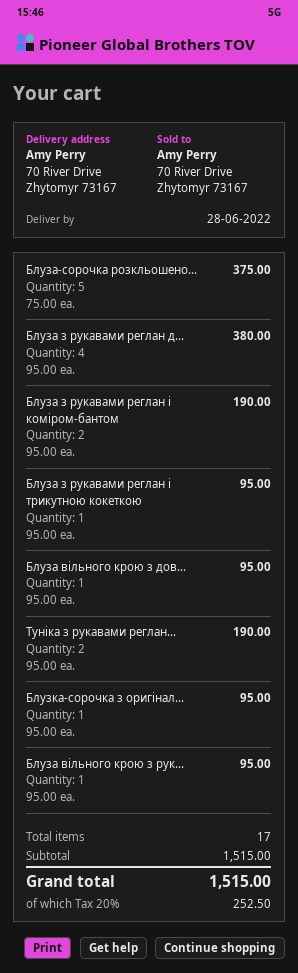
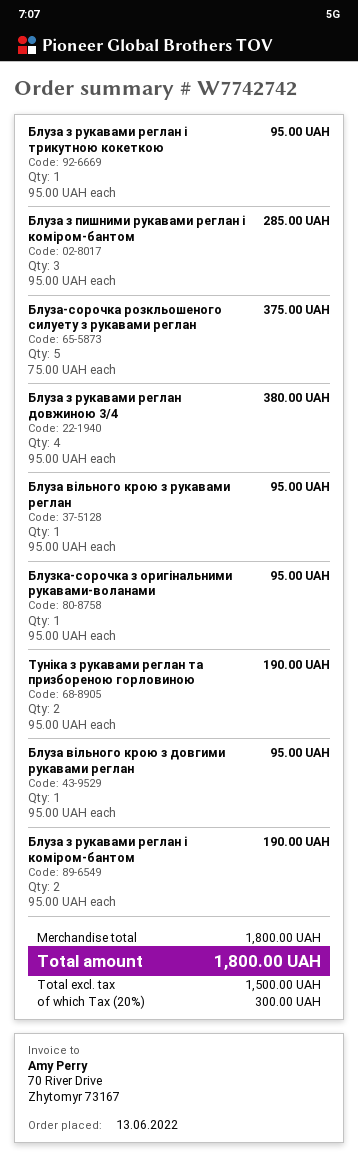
Блуза з пишними рукавами реглан і коміром-бантом: none -> 3 x 95.00 = 285.00
subtotal: 1515.00 -> 1800.00
tax: 20% = 252.50 -> 20% = 300.00
total: 1515.00 -> 1800.00

